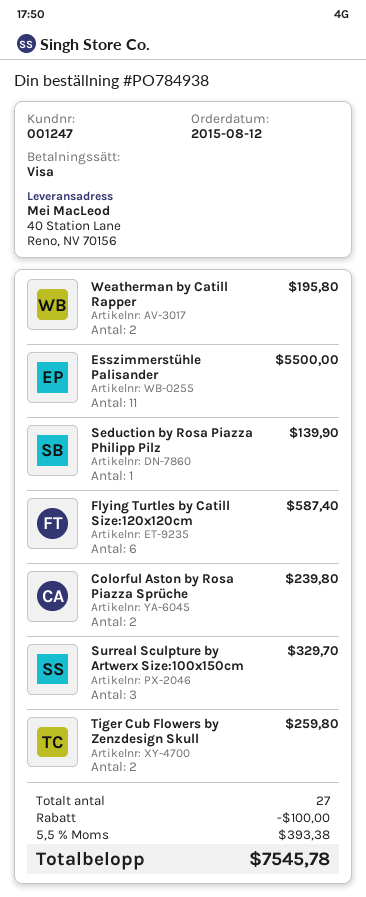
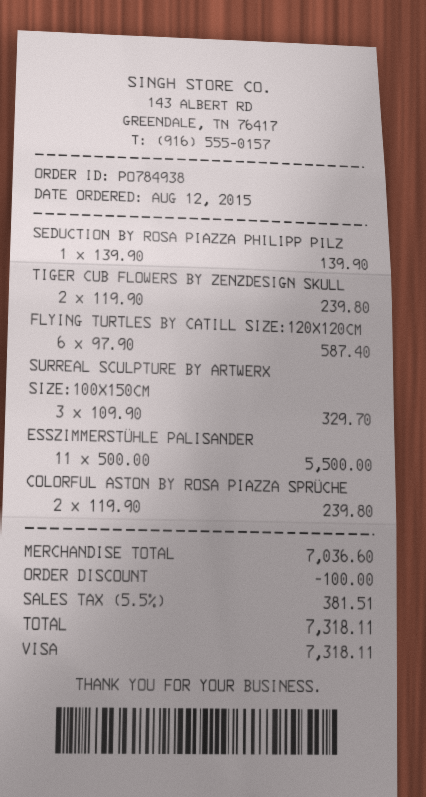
Weatherman by Catill Rapper: 2 for 195.80 -> none
Tiger Cub Flowers by Zenzdesign Skull: 2 for 259.80 -> 2 for 239.80
tax: 5.5% = 393.38 -> 5.5% = 381.51
total: 7545.78 -> 7318.11

